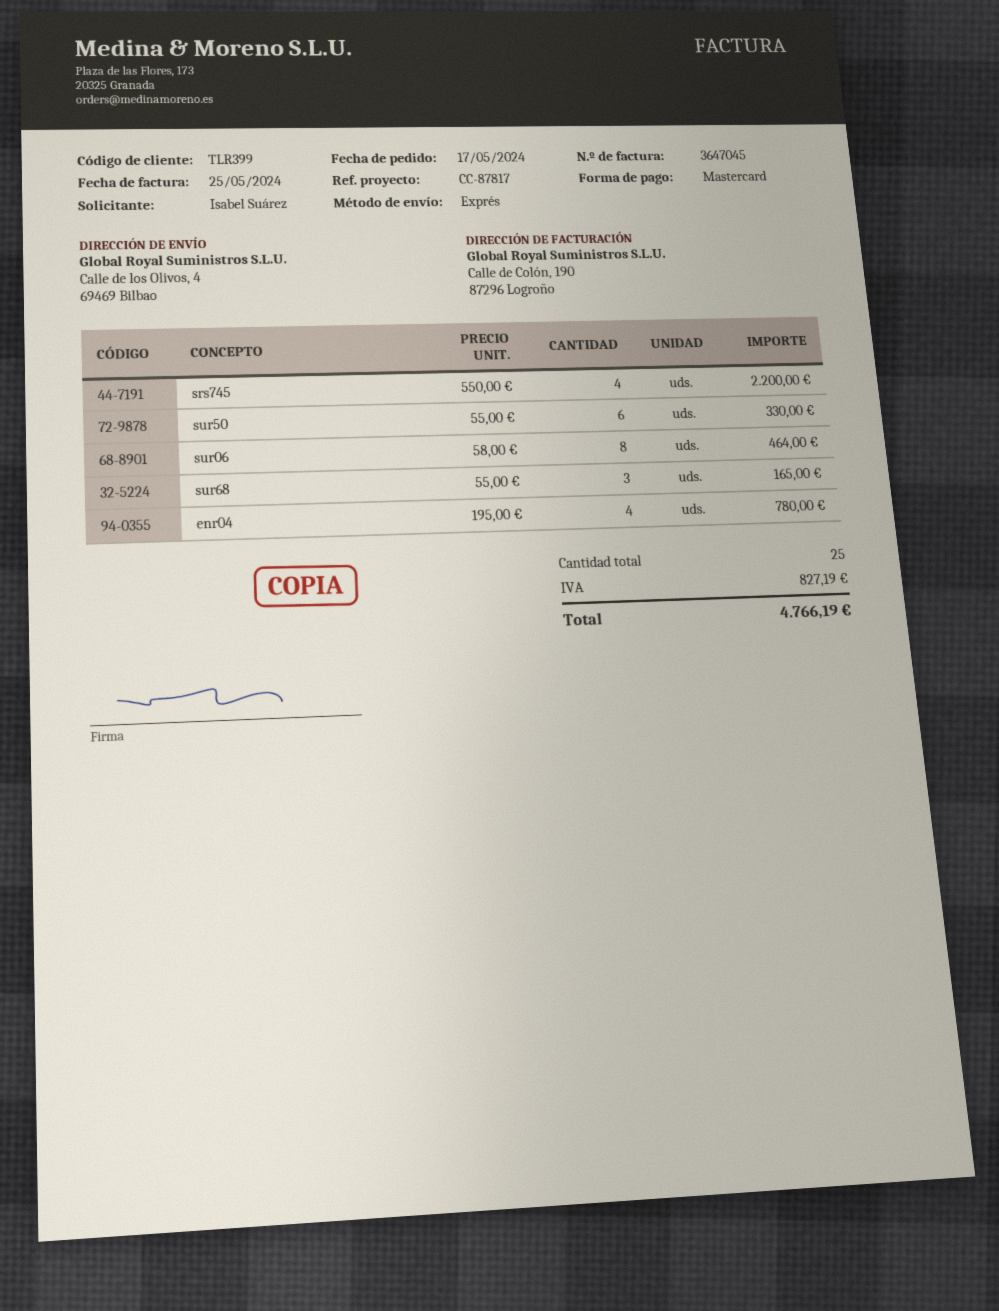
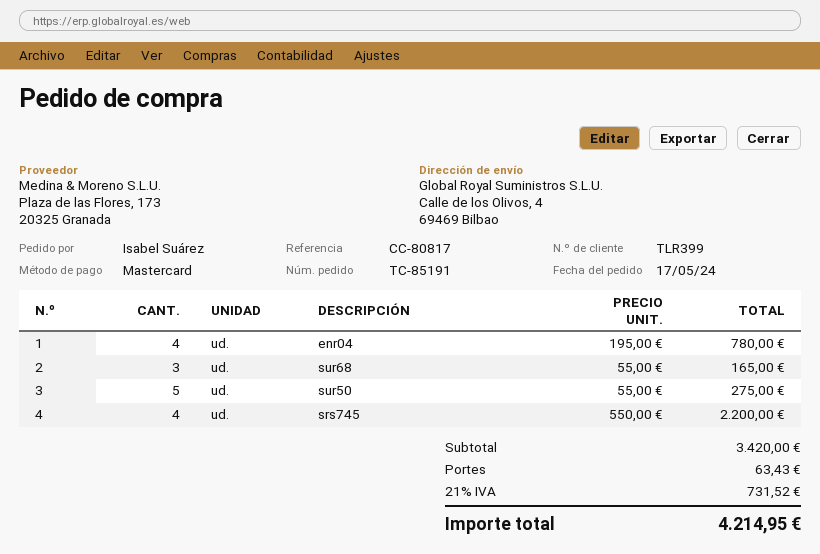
reference: CC-87817 -> CC-80817
sur50: 6 x 55.00 = 330.00 -> 5 x 55.00 = 275.00
sur06: 8 x 58.00 = 464.00 -> none
shipping: none -> 63.43
tax: 827.19 -> 731.52
total: 4766.19 -> 4214.95

